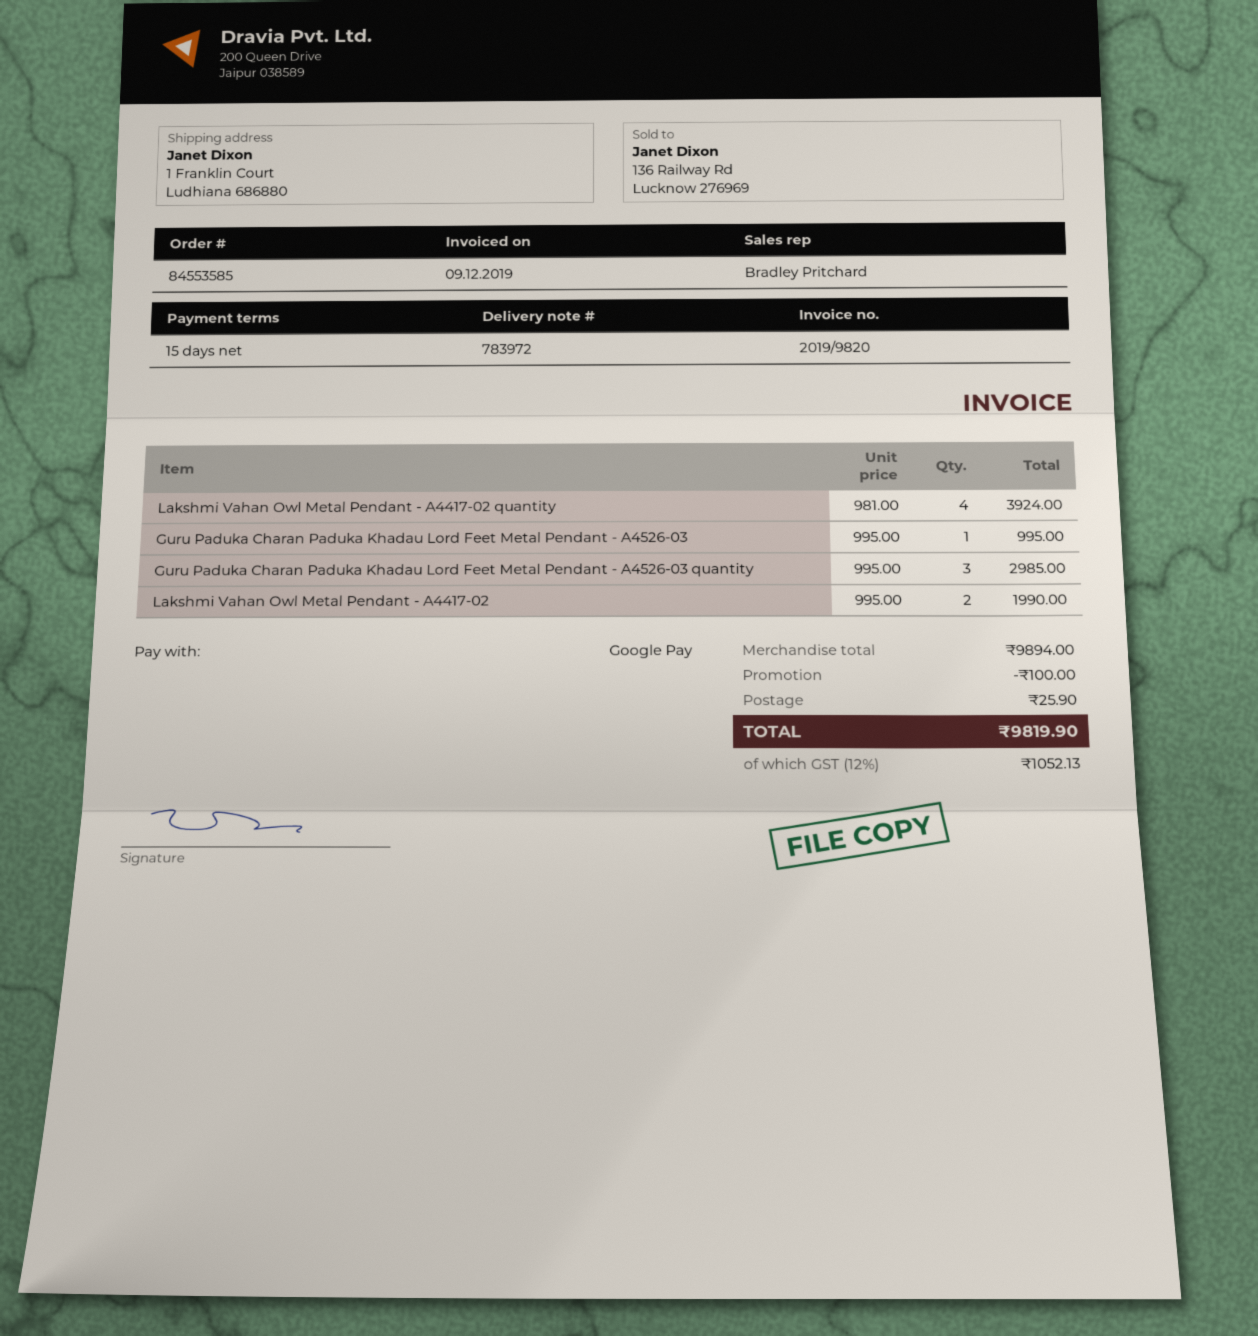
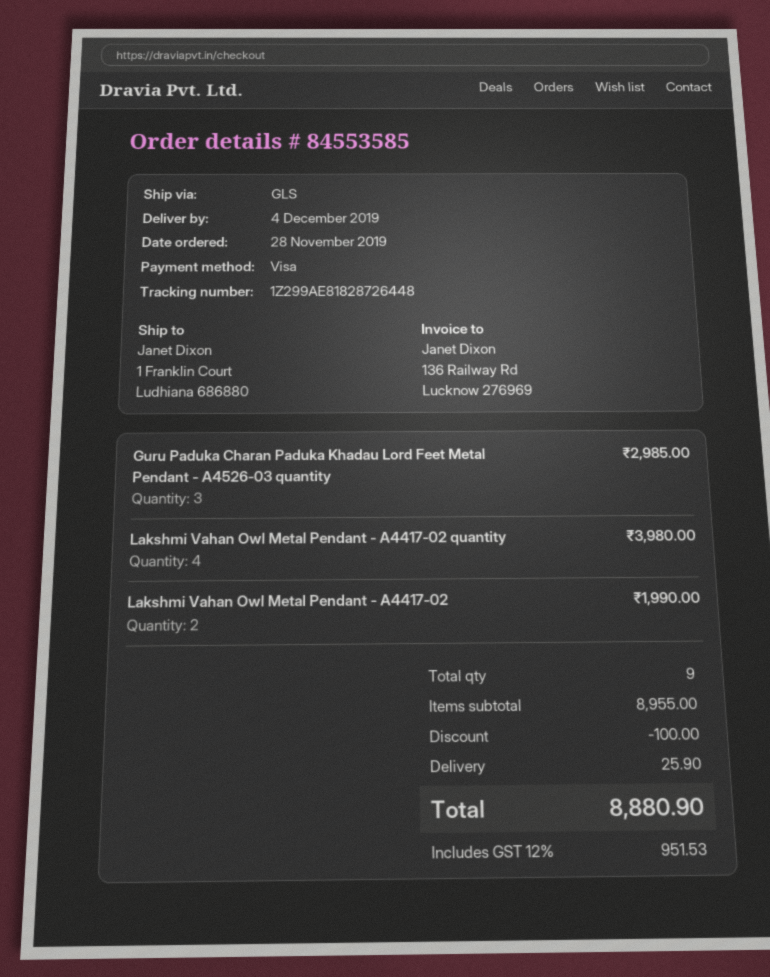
payment method: Google Pay -> Visa
Lakshmi Vahan Owl Metal Pendant - A4417-02 quantity: 4 for 3924.00 -> 4 for 3980.00
Guru Paduka Charan Paduka Khadau Lord Feet Metal Pendant - A4526-03: 1 for 995.00 -> none
subtotal: 9894.00 -> 8955.00
tax: 12% = 1052.13 -> 12% = 951.53
total: 9819.90 -> 8880.90

